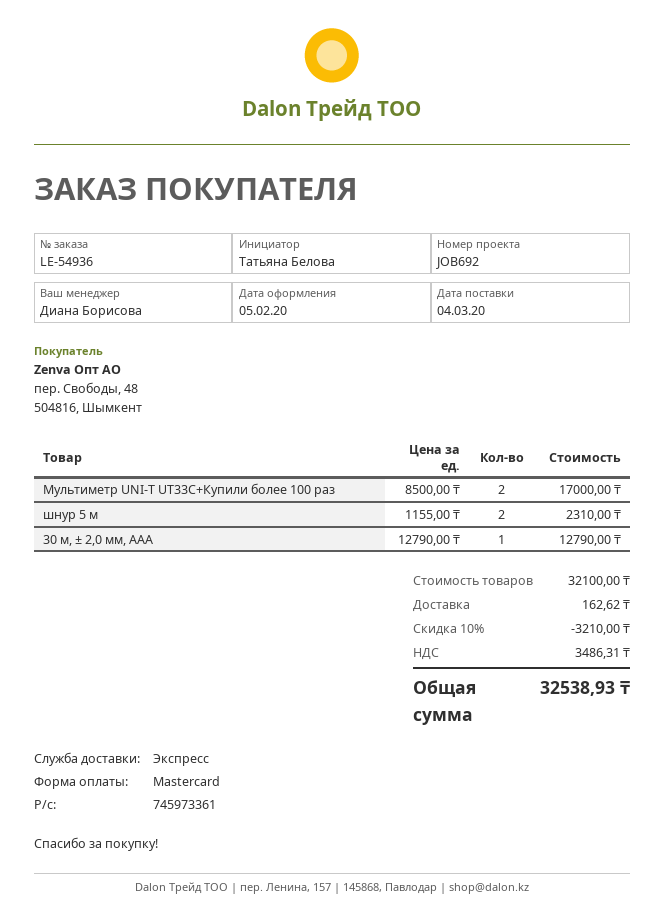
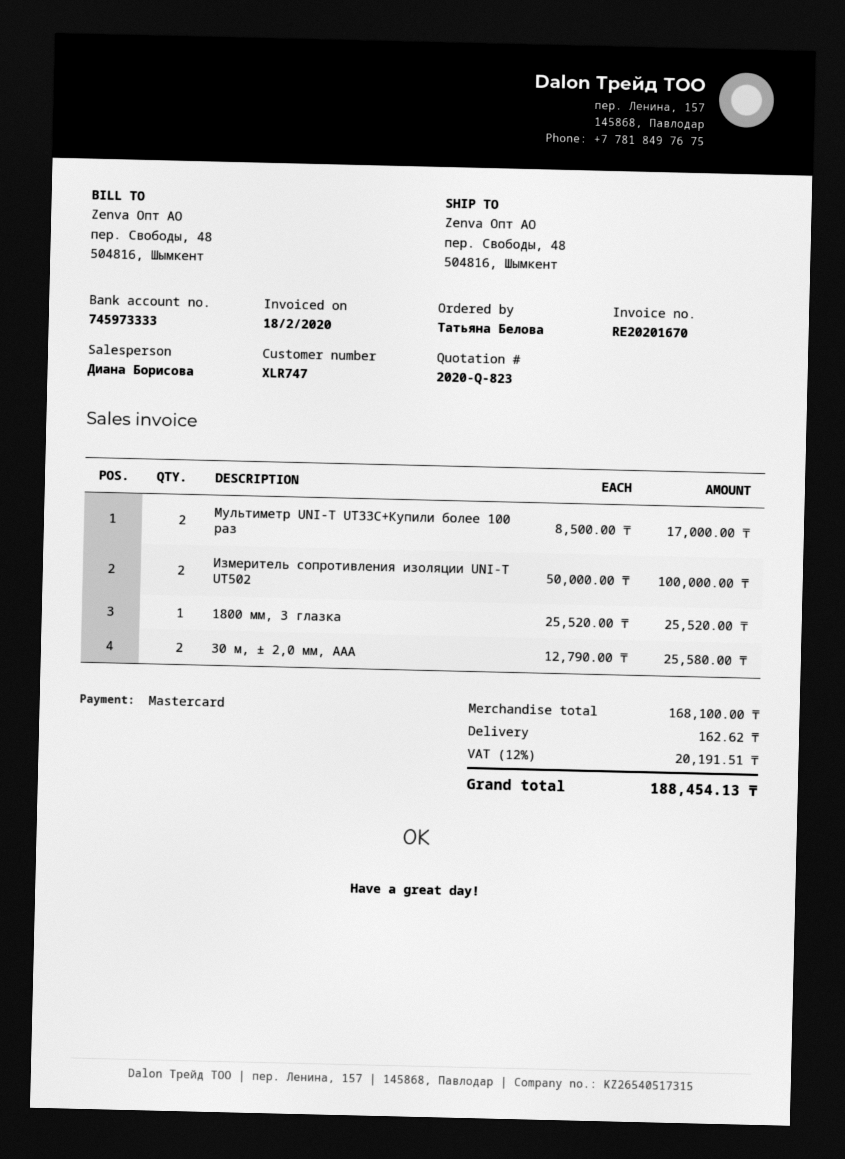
bank account: 745973361 -> 745973333
шнур 5 м: 2 x 1155.00 = 2310.00 -> none
30 м, ± 2,0 мм, AAA: 1 x 12790.00 = 12790.00 -> 2 x 12790.00 = 25580.00
Измеритель сопротивления изоляции UNI-T UT502: none -> 2 x 50000.00 = 100000.00
1800 мм, 3 глазка: none -> 1 x 25520.00 = 25520.00
subtotal: 32100.00 -> 168100.00
discount: 10% = 3210.00 -> none
tax: 3486.31 -> 20191.51
total: 32538.93 -> 188454.13

